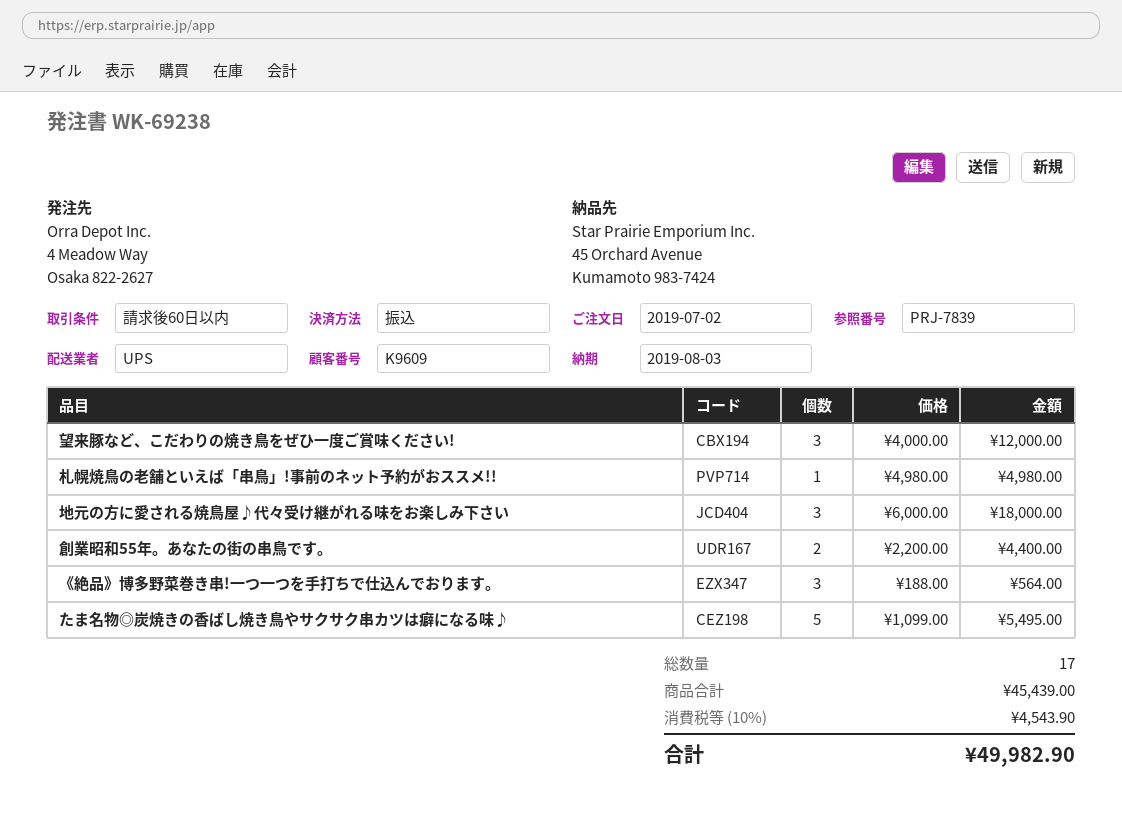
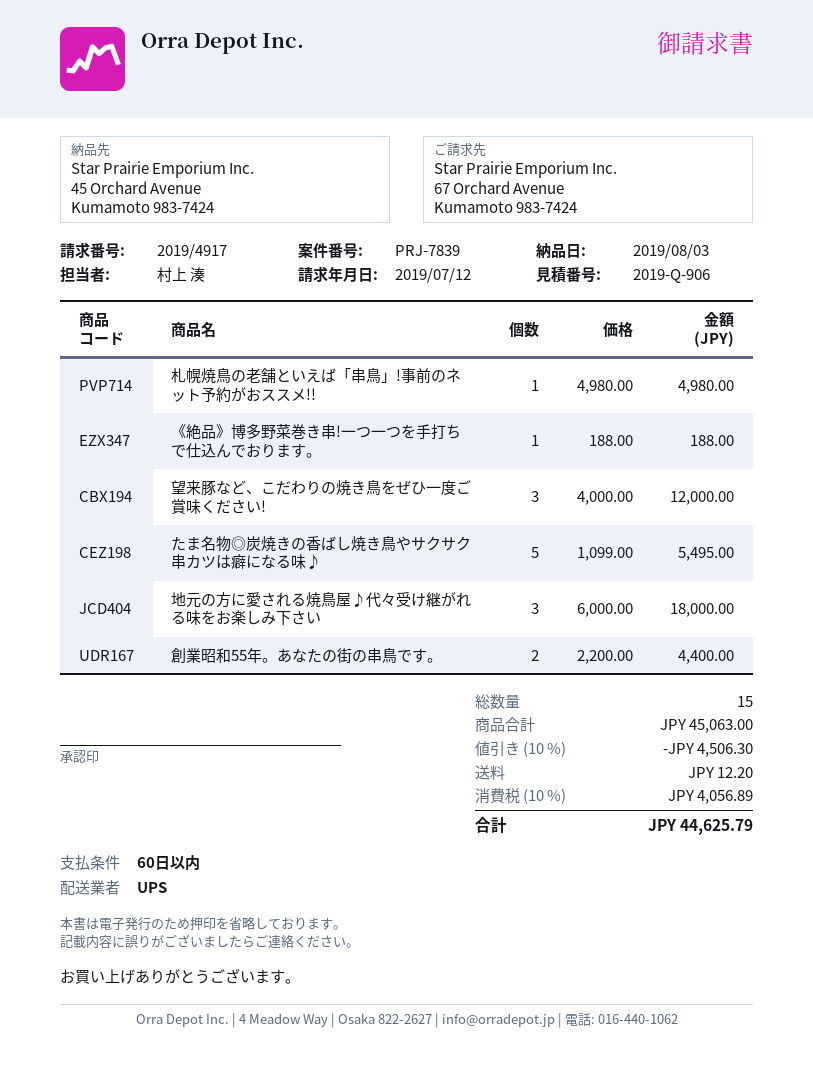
《絶品》博多野菜巻き串!一つ一つを手打ちで仕込んでおります。: 3 x 188.00 = 564.00 -> 1 x 188.00 = 188.00
total quantity: 17 -> 15
subtotal: 45439.00 -> 45063.00
discount: none -> 10% = 4506.30
shipping: none -> 12.20
tax: 10% = 4543.90 -> 10% = 4056.89
total: 49982.90 -> 44625.79

